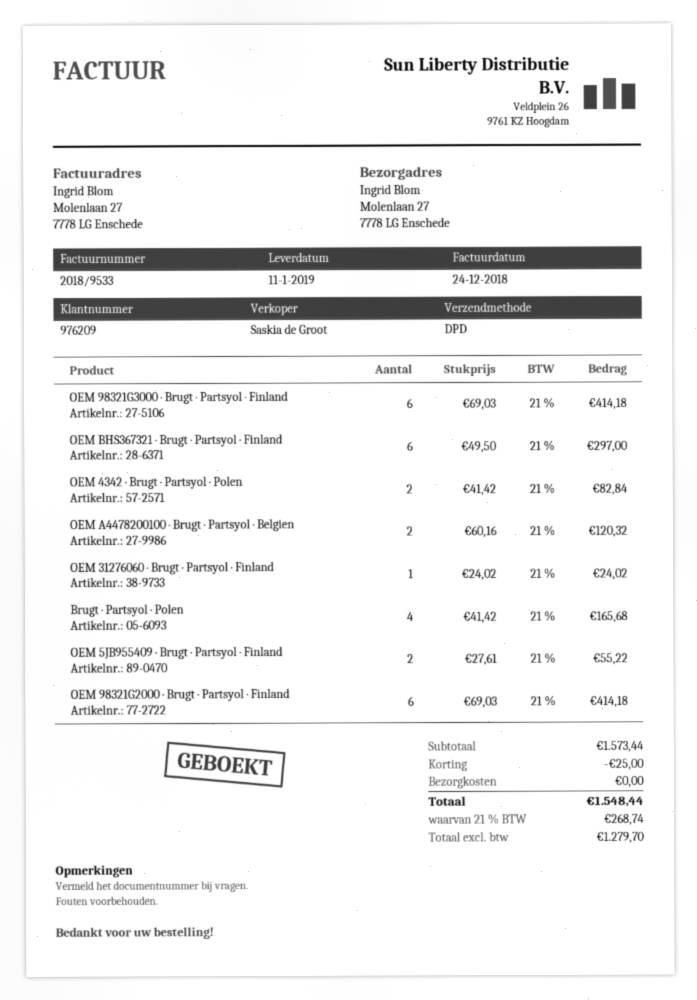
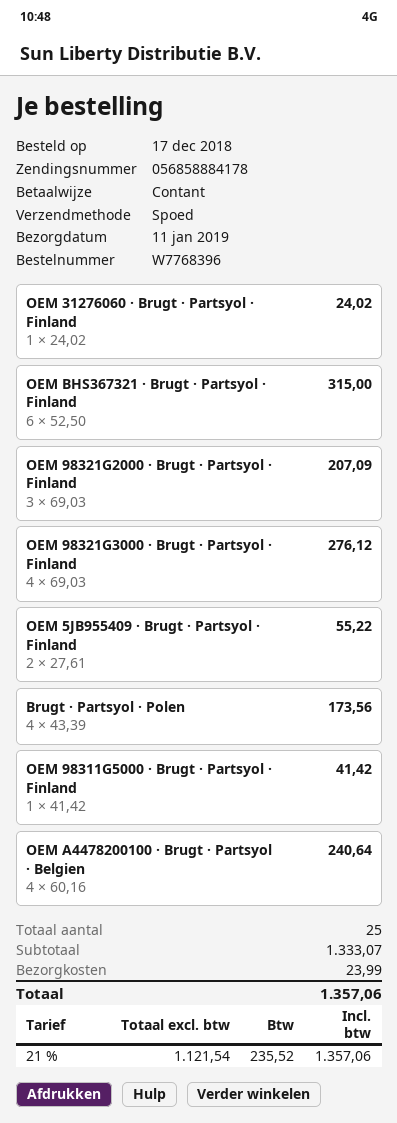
shipping method: DPD -> express
OEM 98321G3000 · Brugt · Partsyol · Finland: 6 x 69.03 = 414.18 -> 4 x 69.03 = 276.12
OEM BHS367321 · Brugt · Partsyol · Finland: 6 x 49.50 = 297.00 -> 6 x 52.50 = 315.00
OEM 4342 · Brugt · Partsyol · Polen: 2 x 41.42 = 82.84 -> none
OEM A4478200100 · Brugt · Partsyol · Belgien: 2 x 60.16 = 120.32 -> 4 x 60.16 = 240.64
Brugt · Partsyol · Polen: 4 x 41.42 = 165.68 -> 4 x 43.39 = 173.56
OEM 98321G2000 · Brugt · Partsyol · Finland: 6 x 69.03 = 414.18 -> 3 x 69.03 = 207.09
OEM 98311G5000 · Brugt · Partsyol · Finland: none -> 1 x 41.42 = 41.42
subtotal: 1573.44 -> 1333.07
discount: 25.00 -> none
shipping: 0.00 -> 23.99
net: 1279.70 -> 1121.54
tax: 21% = 268.74 -> 21% = 235.52
total: 1548.44 -> 1357.06

